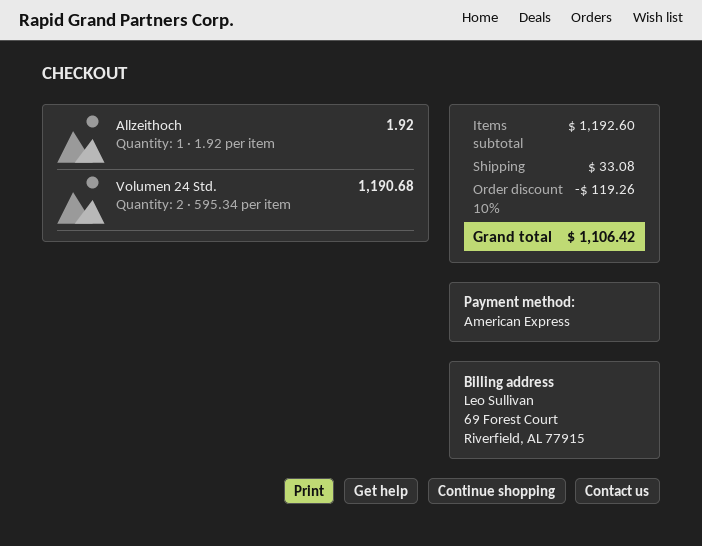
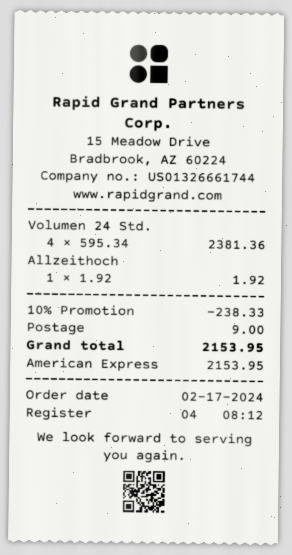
Volumen 24 Std.: 2 x 595.34 = 1190.68 -> 4 x 595.34 = 2381.36
discount: 10% = 119.26 -> 10% = 238.33
shipping: 33.08 -> 9.00
total: 1106.42 -> 2153.95

